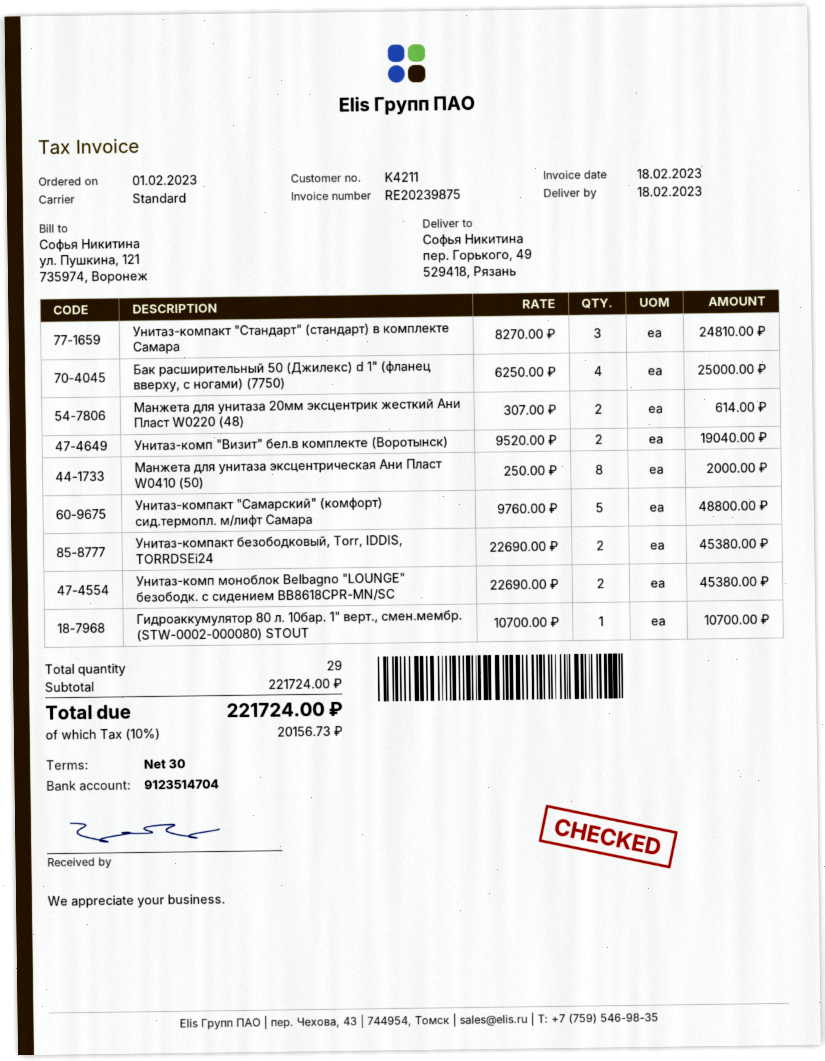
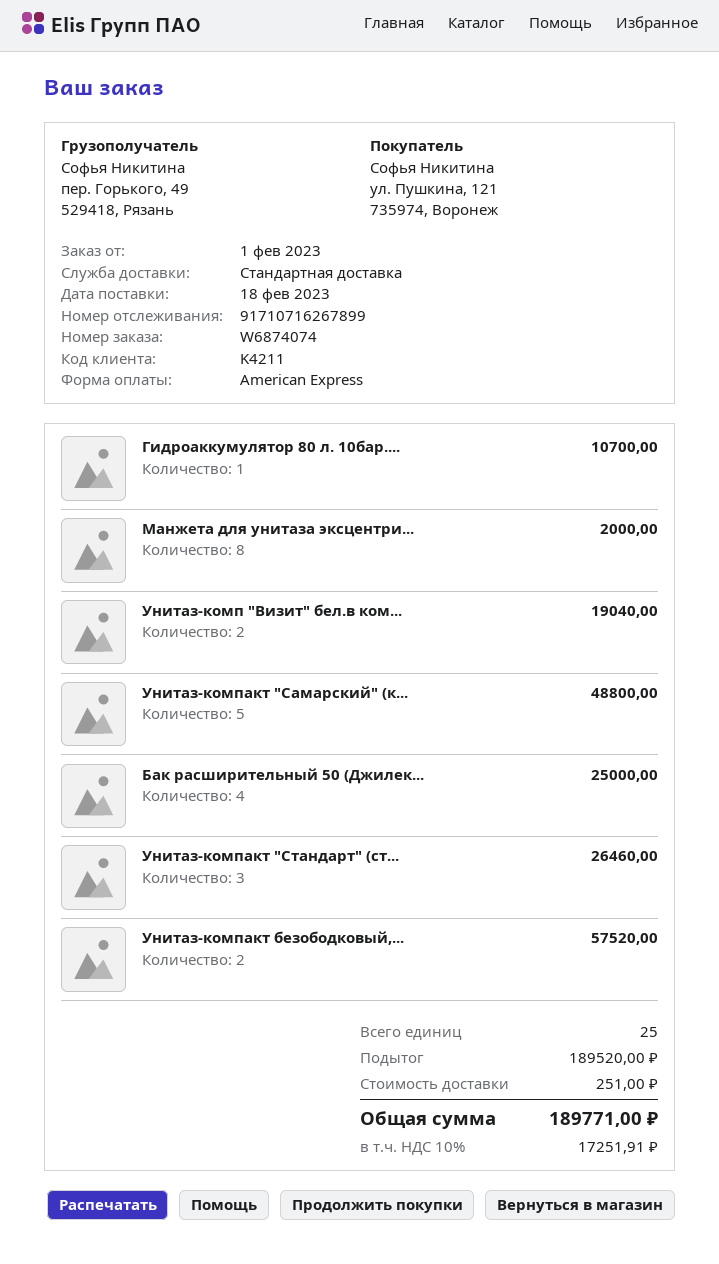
Унитаз-компакт "Стандарт" (стандарт) в комплекте Самара: 3 for 24810.00 -> 3 for 26460.00
Манжета для унитаза 20мм эксцентрик жесткий Ани Пласт W0220 (48): 2 for 614.00 -> none
Унитаз-компакт безободковый, Torr, IDDIS, TORRDSEi24: 2 for 45380.00 -> 2 for 57520.00
Унитаз-комп моноблок Belbagno "LOUNGE" безободк. с сидением BB8618CPR-MN/SC: 2 for 45380.00 -> none
total quantity: 29 -> 25
subtotal: 221724.00 -> 189520.00
shipping: none -> 251.00
tax: 10% = 20156.73 -> 10% = 17251.91
total: 221724.00 -> 189771.00

